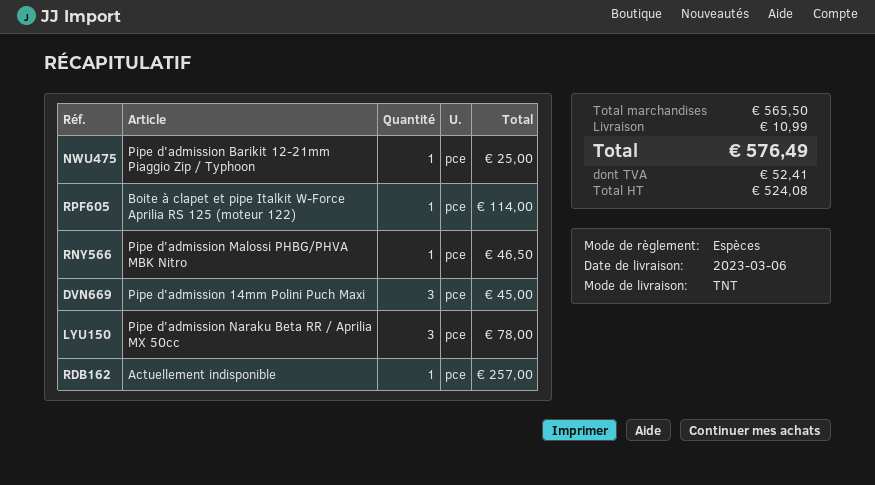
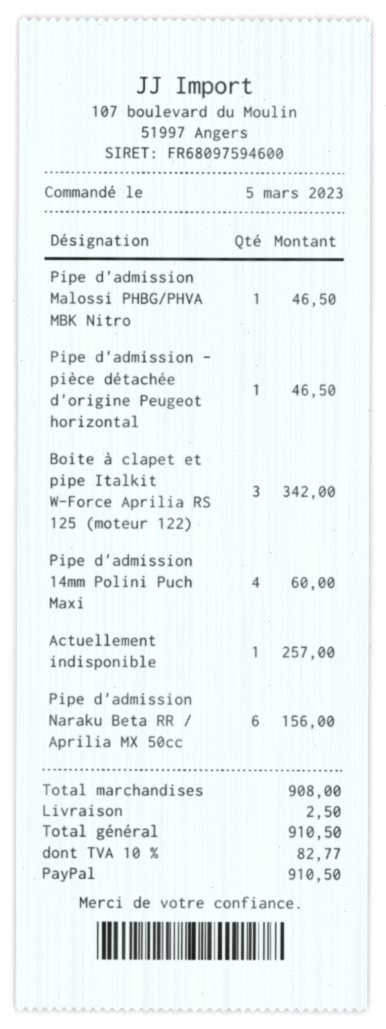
payment method: cash -> PayPal
Pipe d'admission Barikit 12-21mm Piaggio Zip / Typhoon: 1 for 25.00 -> none
Boite à clapet et pipe Italkit W-Force Aprilia RS 125 (moteur 122): 1 for 114.00 -> 3 for 342.00
Pipe d'admission 14mm Polini Puch Maxi: 3 for 45.00 -> 4 for 60.00
Pipe d'admission Naraku Beta RR / Aprilia MX 50cc: 3 for 78.00 -> 6 for 156.00
Pipe d'admission - pièce détachée d'origine Peugeot horizontal: none -> 1 for 46.50
subtotal: 565.50 -> 908.00
shipping: 10.99 -> 2.50
tax: 52.41 -> 82.77
total: 576.49 -> 910.50

